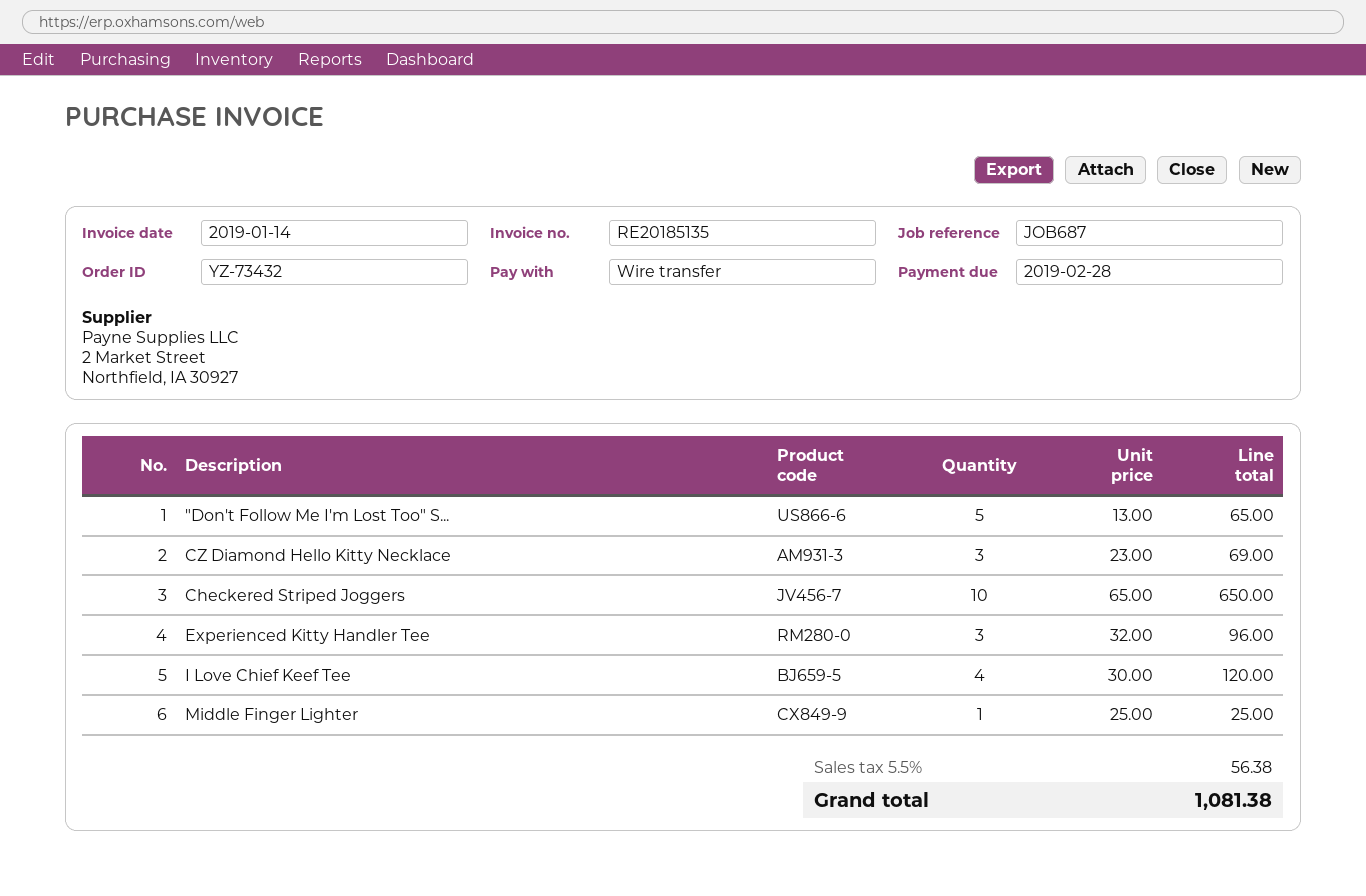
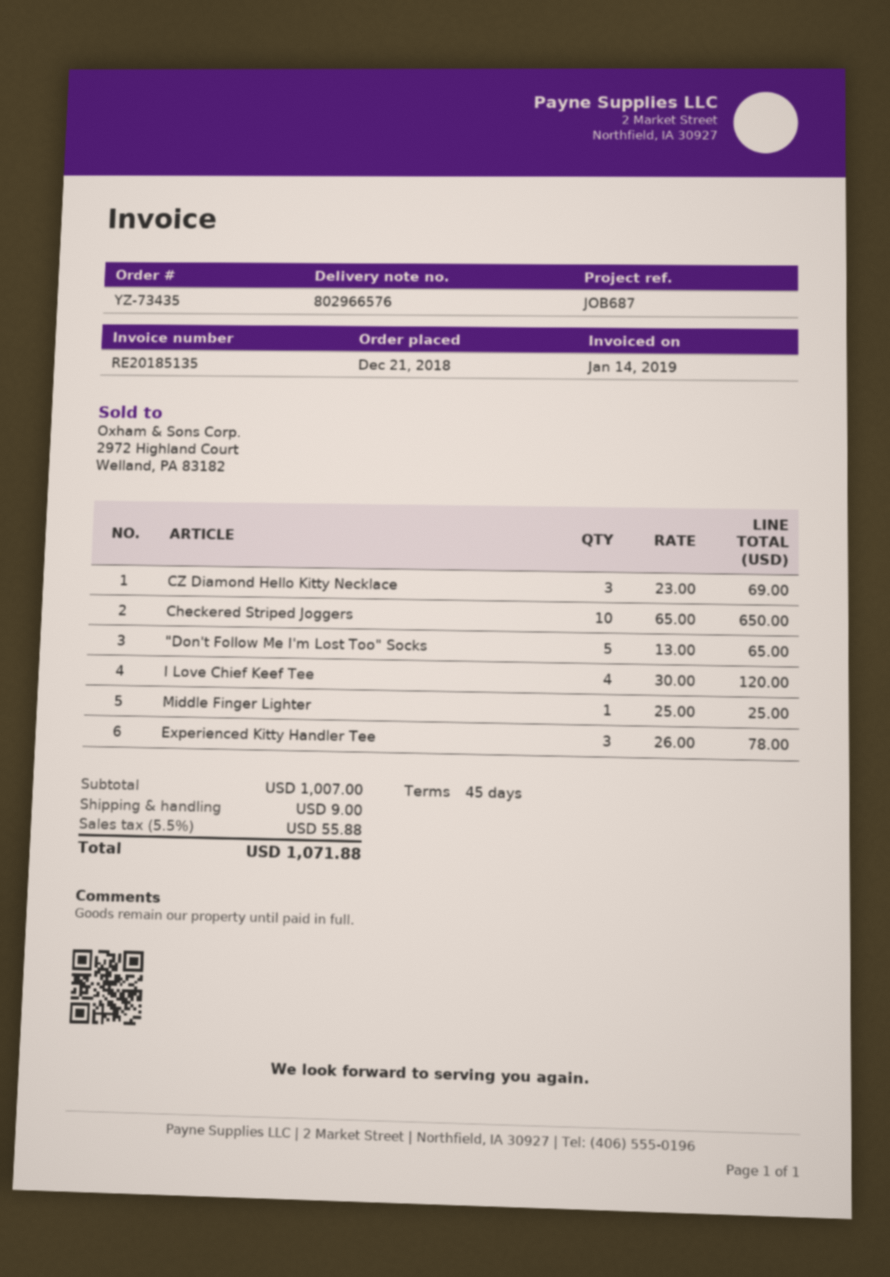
order number: YZ-73432 -> YZ-73435
Experienced Kitty Handler Tee: 3 x 32.00 = 96.00 -> 3 x 26.00 = 78.00
shipping: none -> 9.00
tax: 5.5% = 56.38 -> 5.5% = 55.88
total: 1081.38 -> 1071.88

